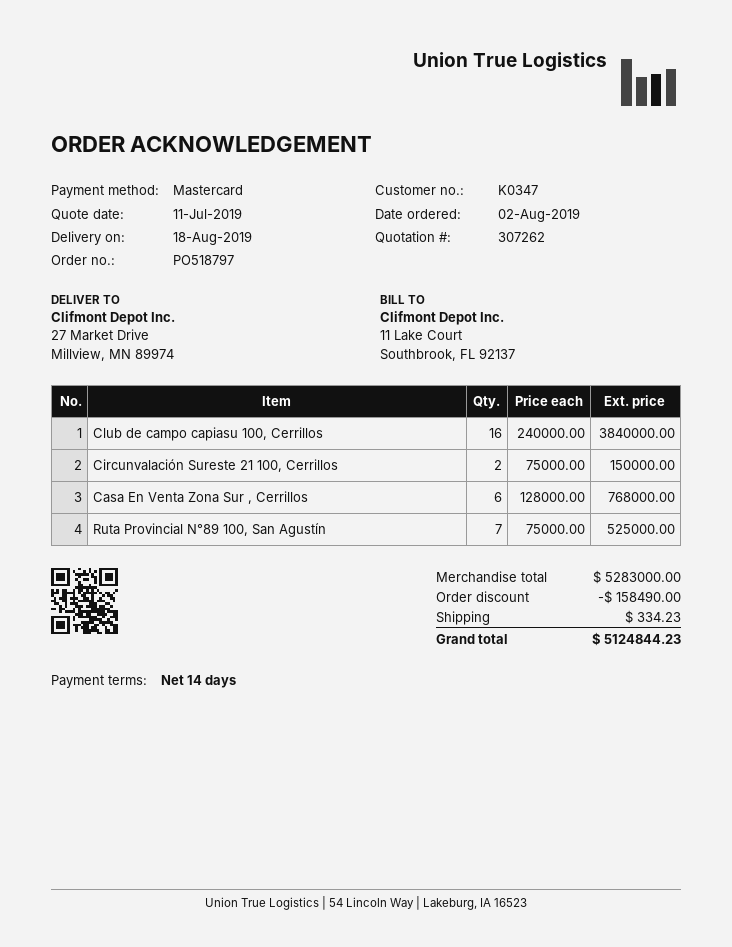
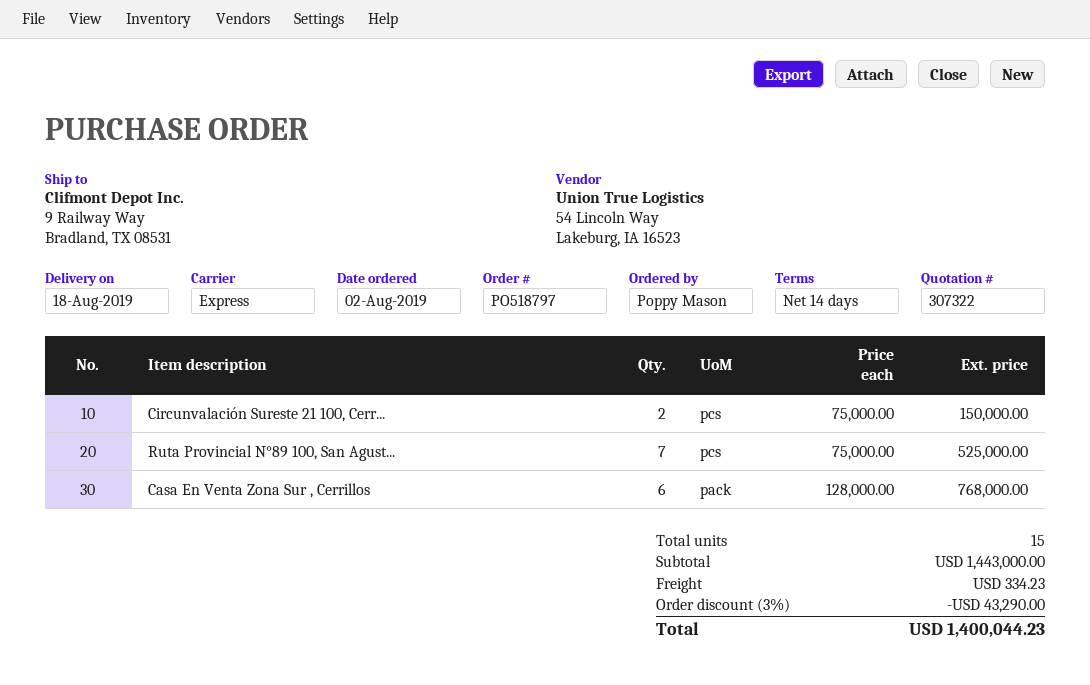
quote number: 307262 -> 307322
ship to: 27 Market Drive, Millview, MN 89974 -> 9 Railway Way, Bradland, TX 08531
Club de campo capiasu 100, Cerrillos: 16 x 240000.00 = 3840000.00 -> none
subtotal: 5283000.00 -> 1443000.00
discount: 158490.00 -> 43290.00
total: 5124844.23 -> 1400044.23

